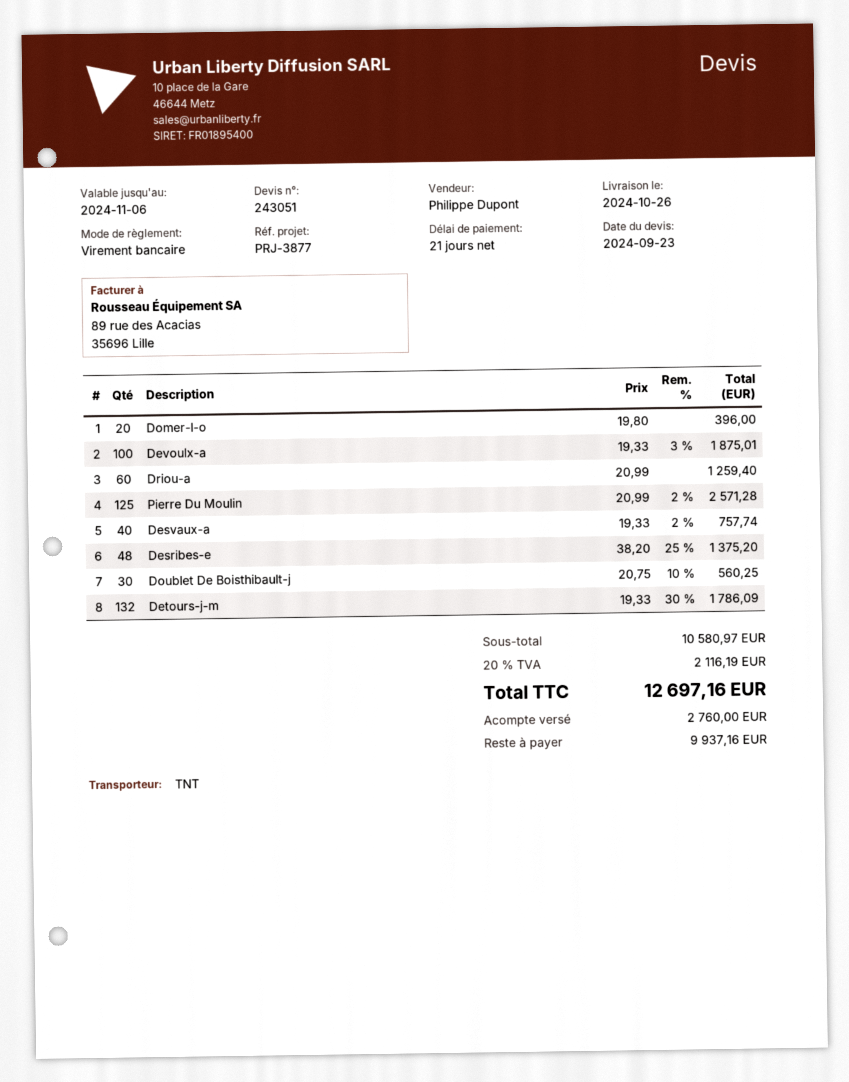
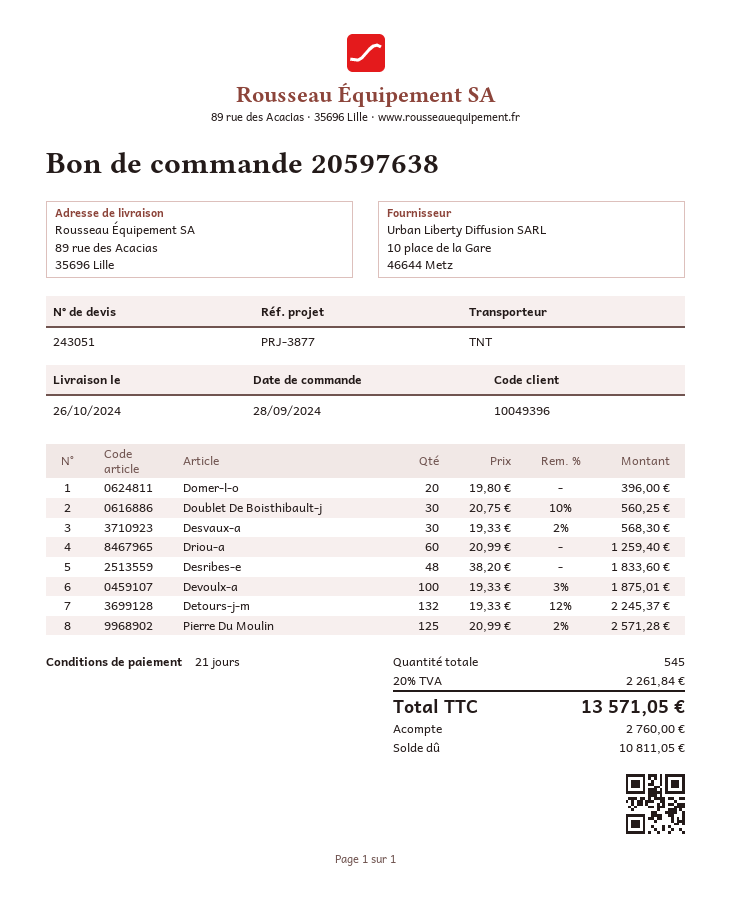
Desvaux-a: 40 x 19.33 - 2% = 757.74 -> 30 x 19.33 - 2% = 568.30
Desribes-e: 48 x 38.20 - 25% = 1375.20 -> 48 x 38.20 = 1833.60
Detours-j-m: 132 x 19.33 - 30% = 1786.09 -> 132 x 19.33 - 12% = 2245.37
tax: 20% = 2116.19 -> 20% = 2261.84
total: 12697.16 -> 13571.05
balance: 9937.16 -> 10811.05

